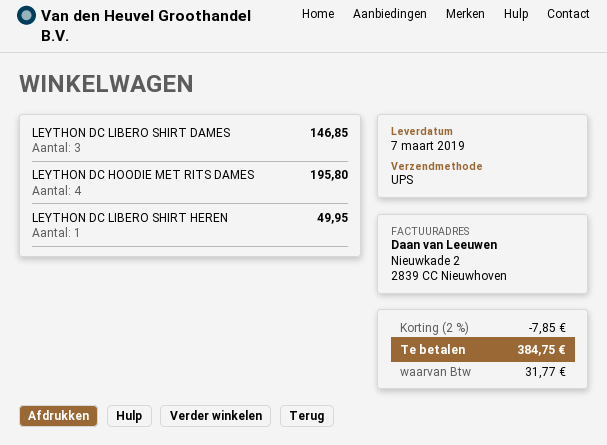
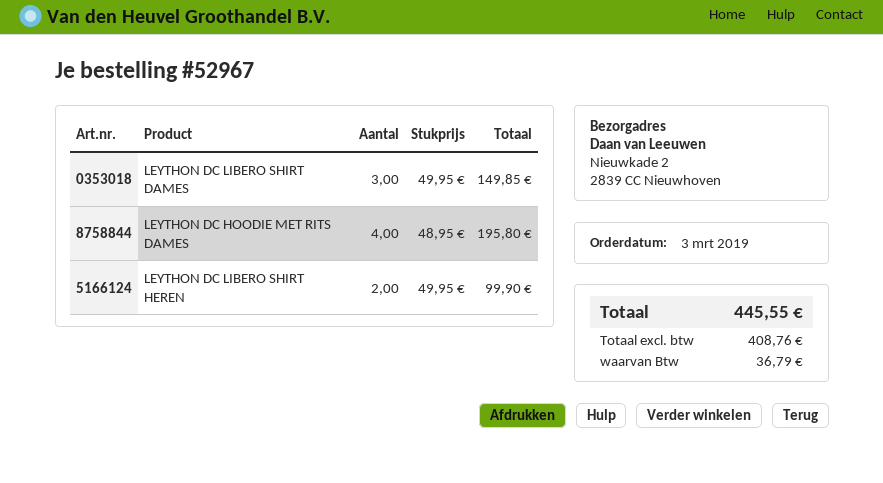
LEYTHON DC LIBERO SHIRT DAMES: 3 for 146.85 -> 3 for 149.85
LEYTHON DC LIBERO SHIRT HEREN: 1 for 49.95 -> 2 for 99.90
discount: 2% = 7.85 -> none
tax: 31.77 -> 36.79
total: 384.75 -> 445.55

